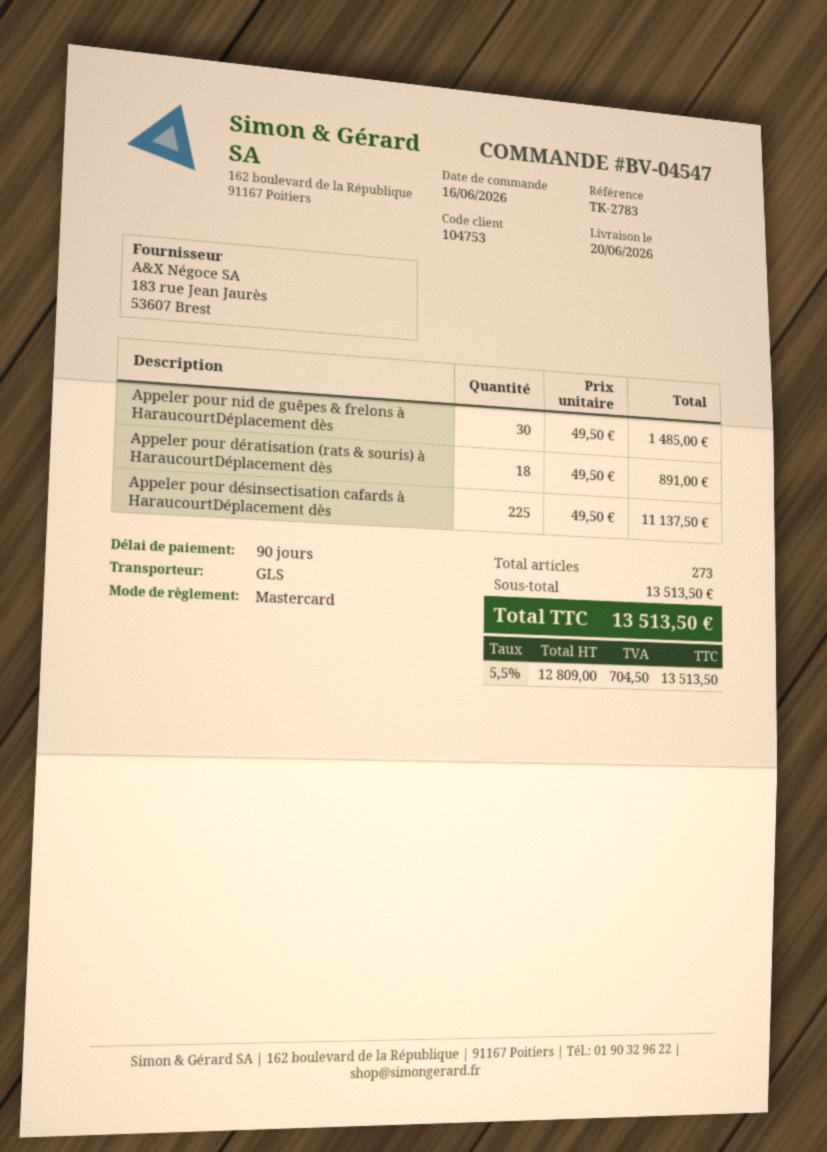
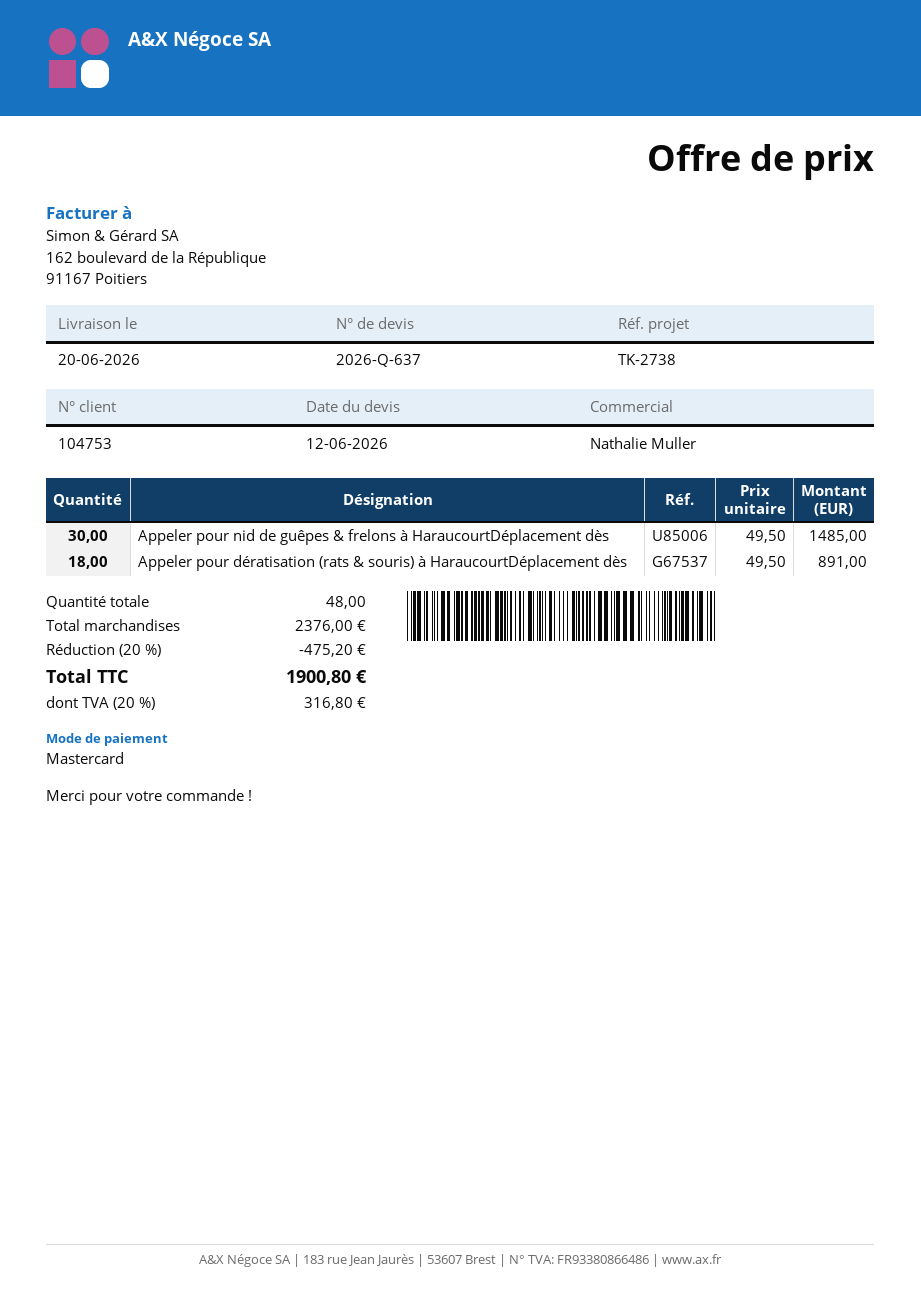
reference: TK-2783 -> TK-2738
Appeler pour désinsectisation cafards à HaraucourtDéplacement dès: 225 x 49.50 = 11137.50 -> none
total quantity: 273 -> 48
subtotal: 13513.50 -> 2376.00
discount: none -> 20% = 475.20
tax: 5.5% = 704.50 -> 20% = 316.80
total: 13513.50 -> 1900.80

